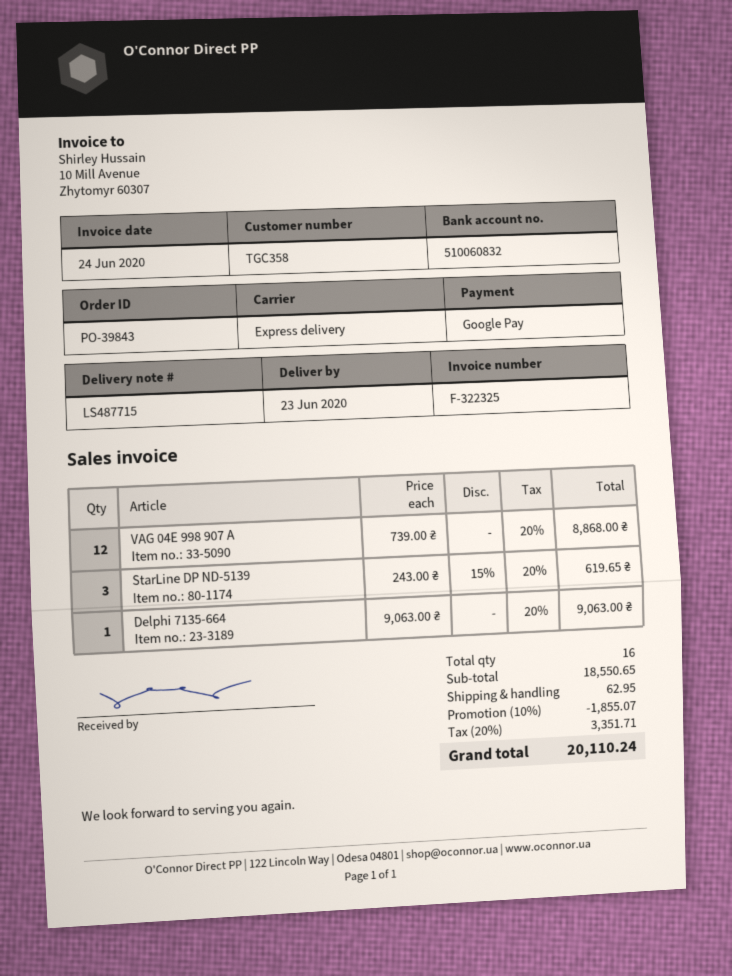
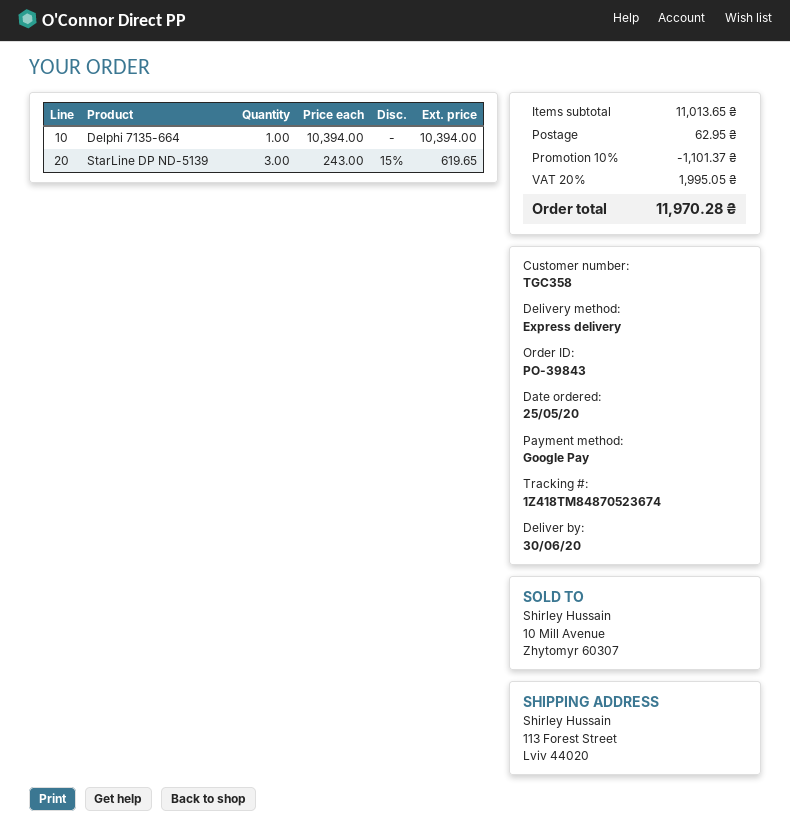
delivery date: 2020-06-23 -> 2020-06-30
VAG 04E 998 907 A: 12 x 739.00 = 8868.00 -> none
Delphi 7135-664: 1 x 9063.00 = 9063.00 -> 1 x 10394.00 = 10394.00
subtotal: 18550.65 -> 11013.65
discount: 10% = 1855.07 -> 10% = 1101.37
tax: 20% = 3351.71 -> 20% = 1995.05
total: 20110.24 -> 11970.28

